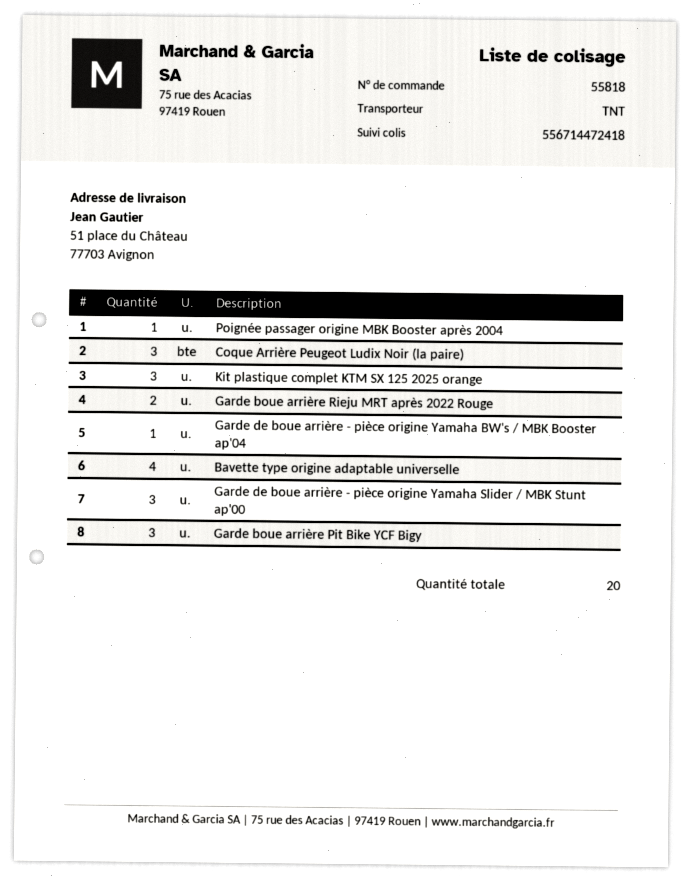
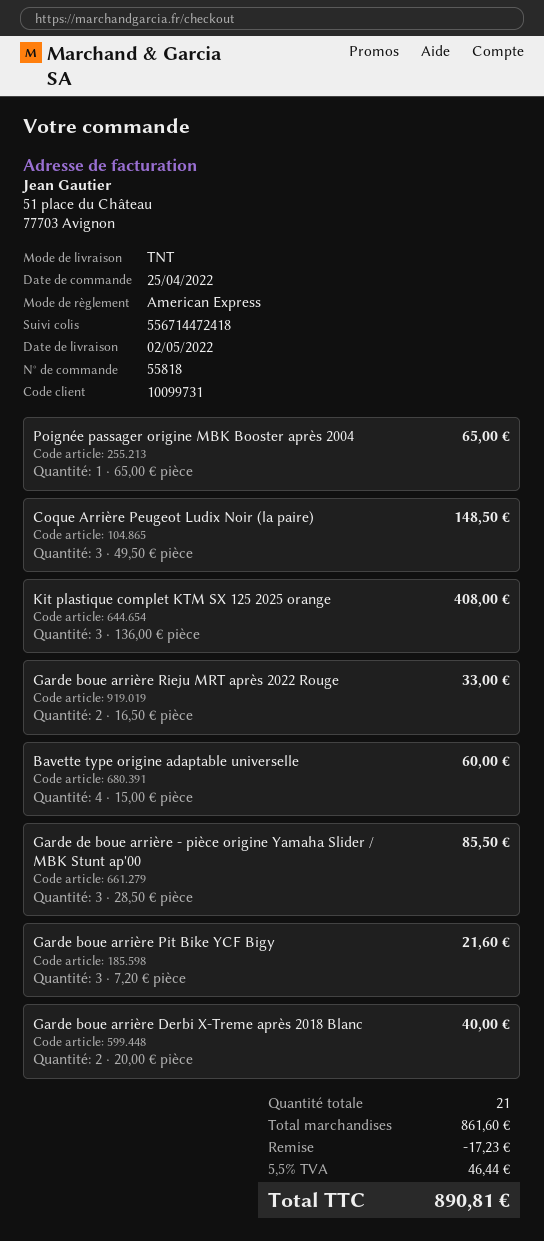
Garde de boue arrière - pièce origine Yamaha BW's / MBK Booster ap'04: 1 -> none
Garde boue arrière Derbi X-Treme après 2018 Blanc: none -> 2
total quantity: 20 -> 21

